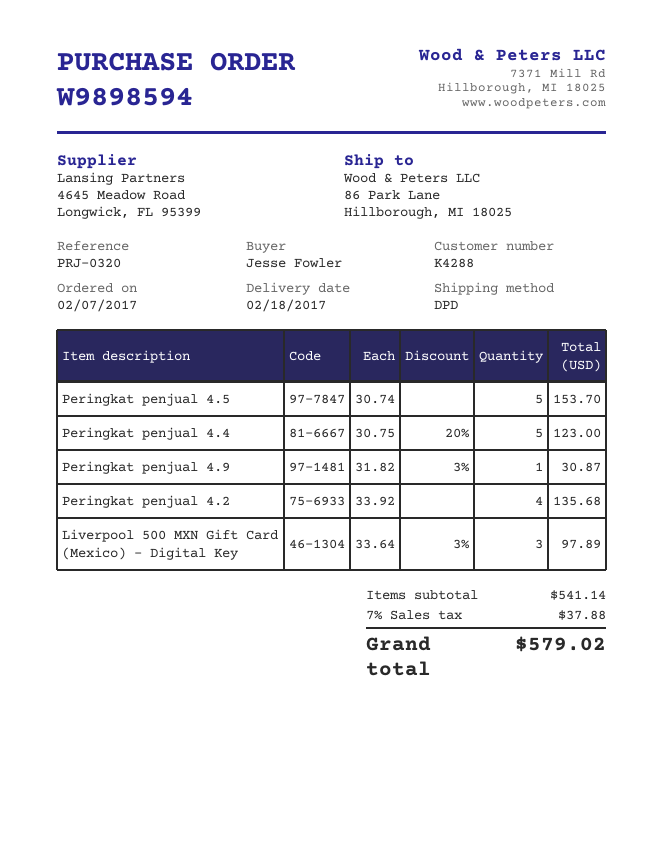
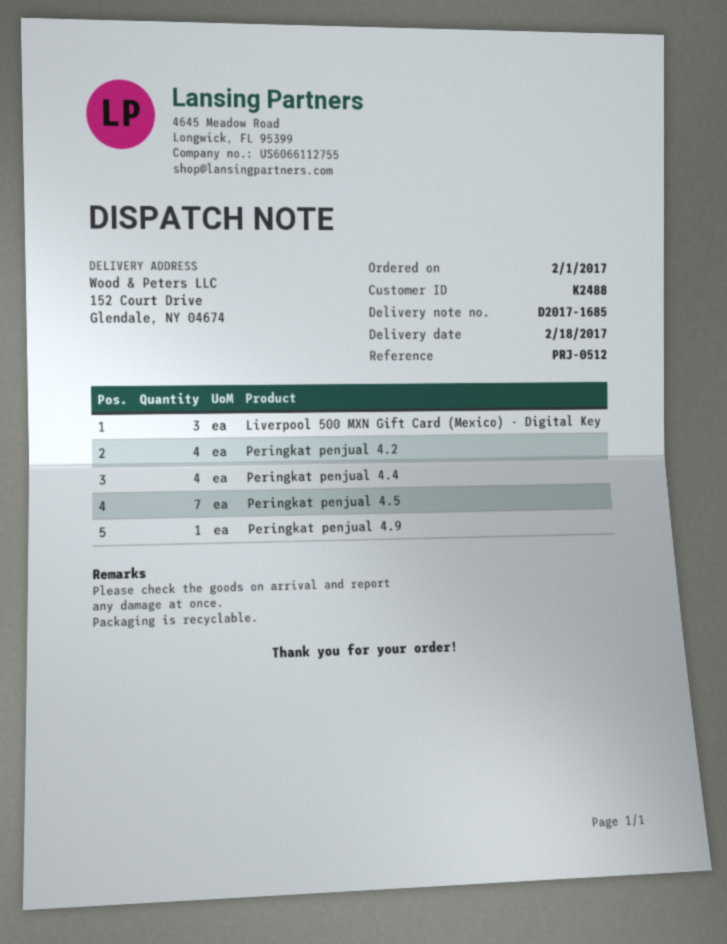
order date: 2017-02-07 -> 2017-02-01
customer number: K4288 -> K2488
reference: PRJ-0320 -> PRJ-0512
ship to: 86 Park Lane, Hillborough, MI 18025 -> 152 Court Drive, Glendale, NY 04674
Peringkat penjual 4.5: 5 -> 7
Peringkat penjual 4.4: 5 -> 4

